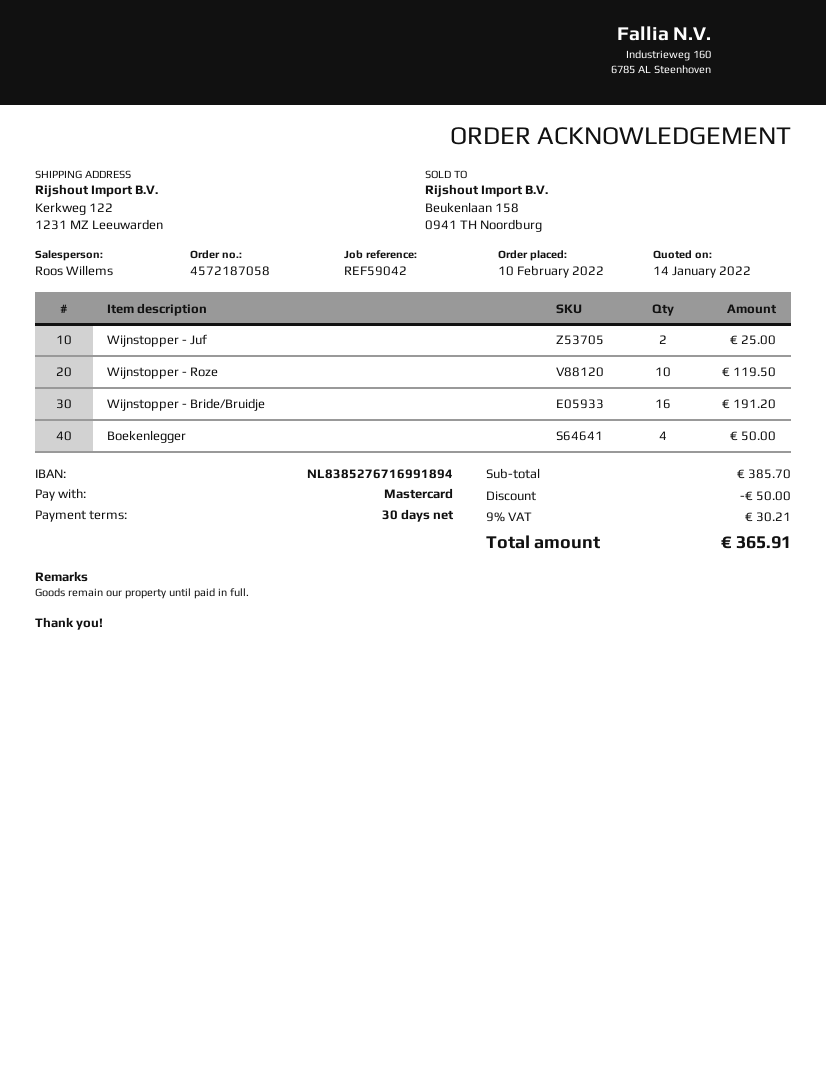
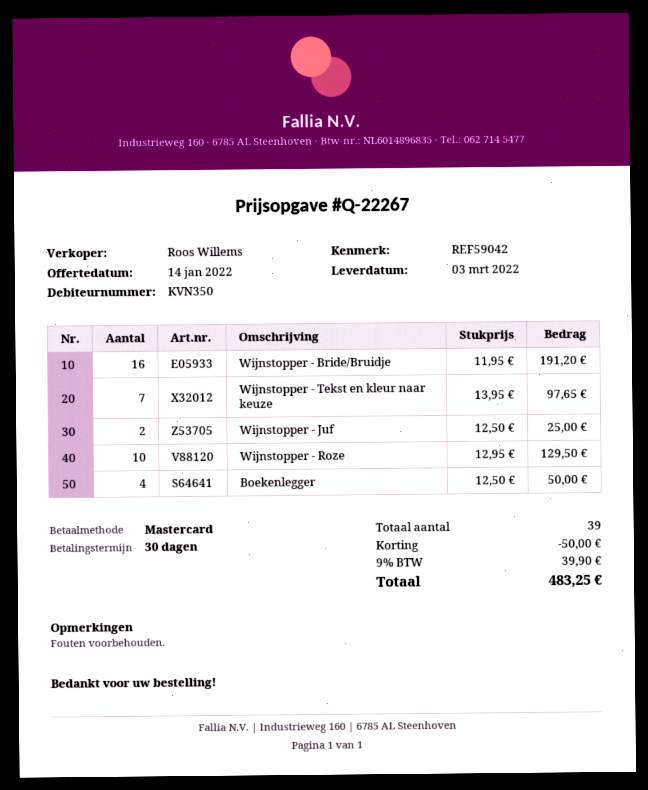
Wijnstopper - Roze: 10 for 119.50 -> 10 for 129.50
Wijnstopper - Tekst en kleur naar keuze: none -> 7 for 97.65
tax: 9% = 30.21 -> 9% = 39.90
total: 365.91 -> 483.25

